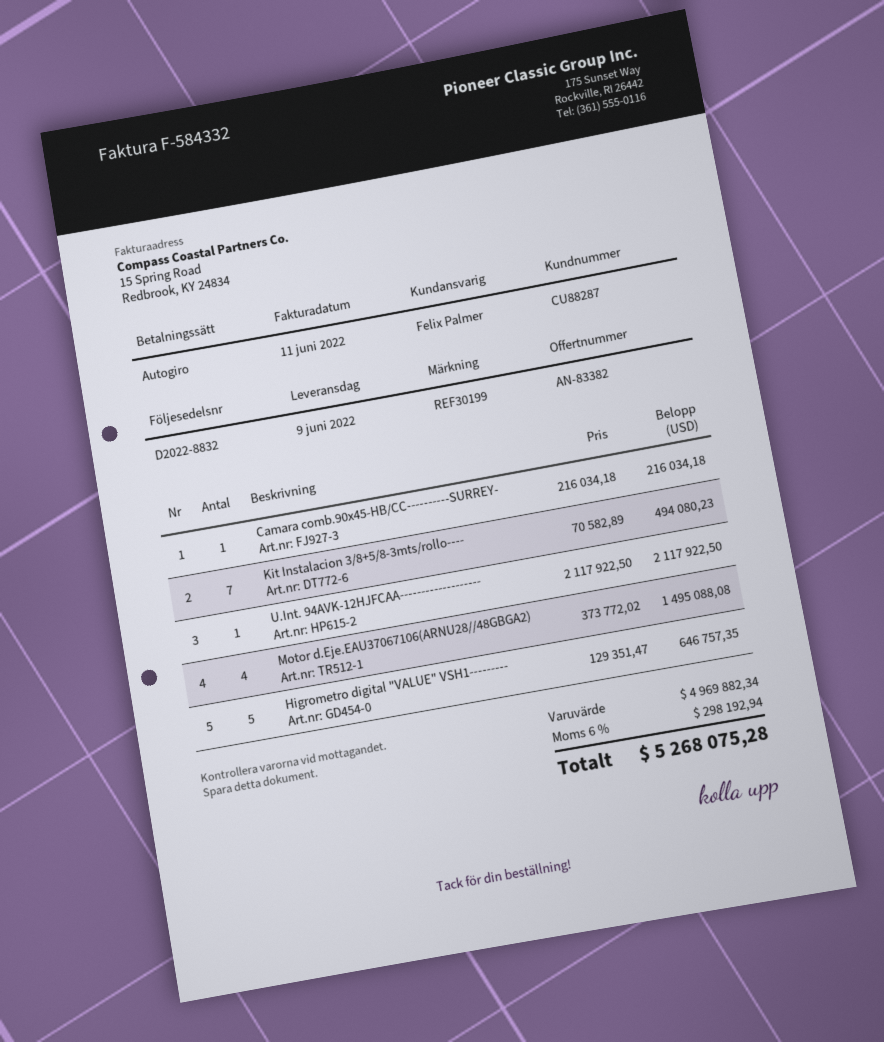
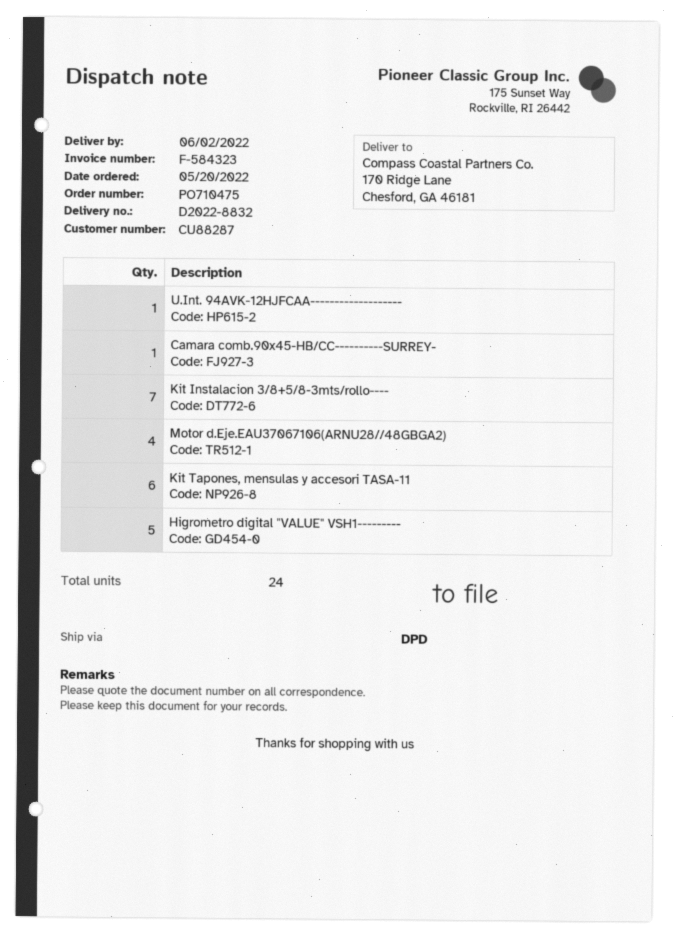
delivery date: 2022-06-09 -> 2022-06-02
invoice number: F-584332 -> F-584323
Kit Tapones, mensulas y accesori TASA-11: none -> 6

